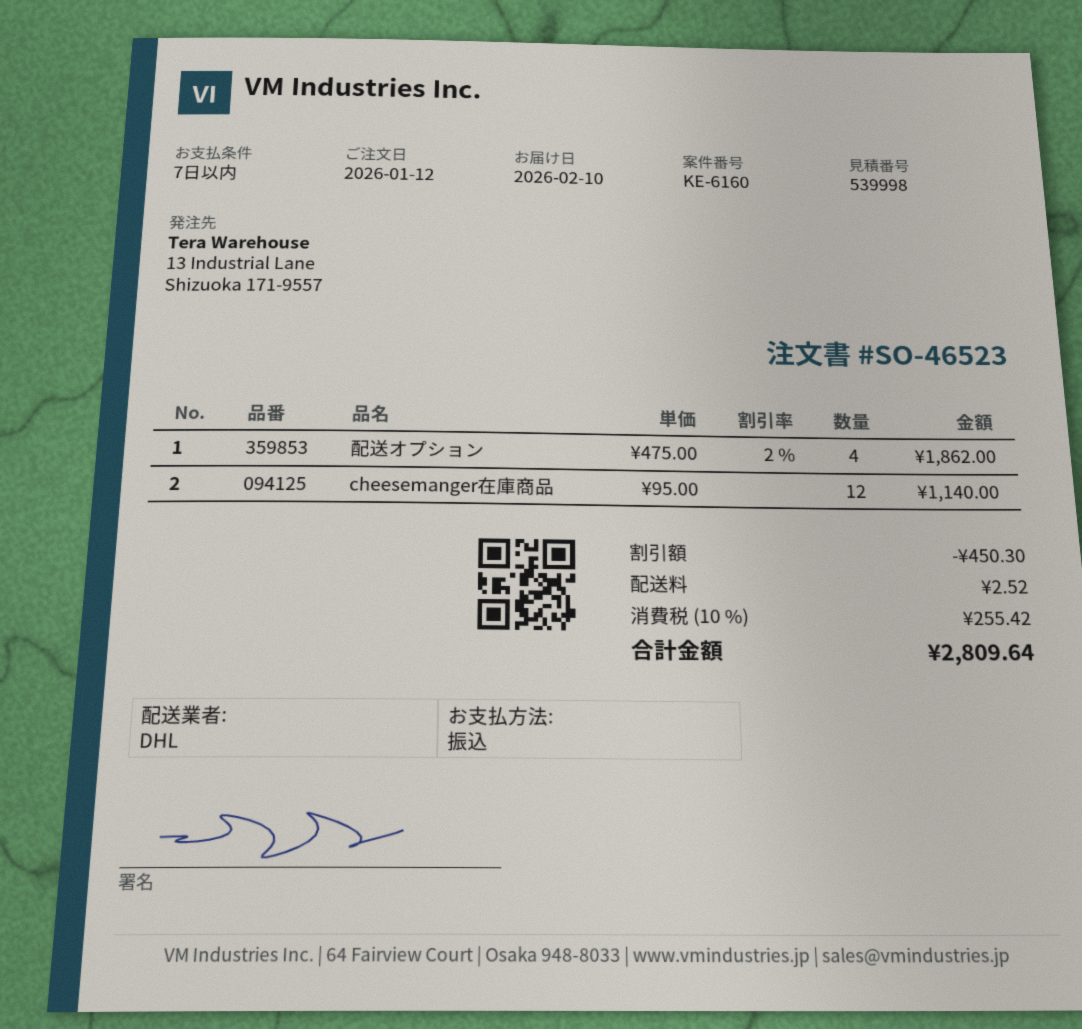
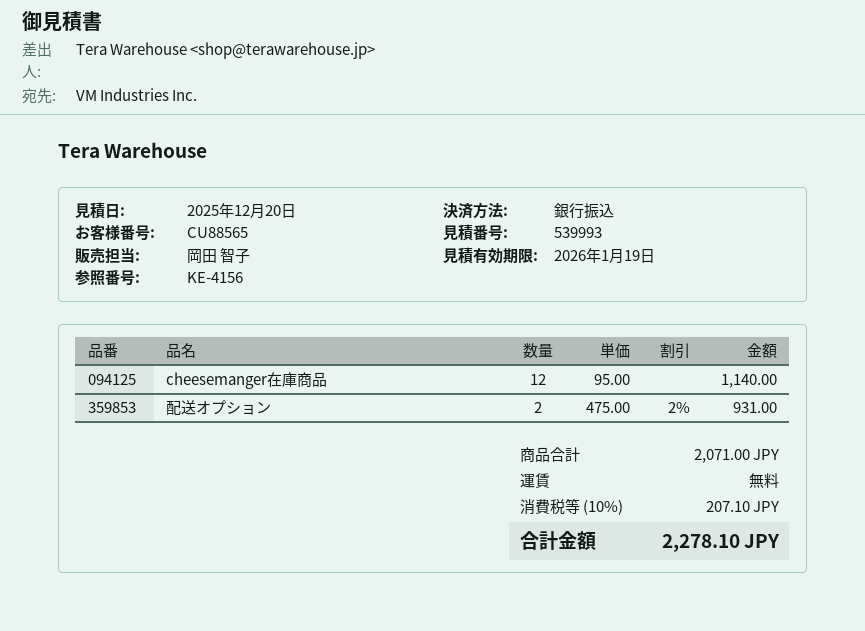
quote number: 539998 -> 539993
reference: KE-6160 -> KE-4156
配送オプション: 4 x 475.00 - 2% = 1862.00 -> 2 x 475.00 - 2% = 931.00
discount: 450.30 -> none
shipping: 2.52 -> 0.00
tax: 10% = 255.42 -> 10% = 207.10
total: 2809.64 -> 2278.10

